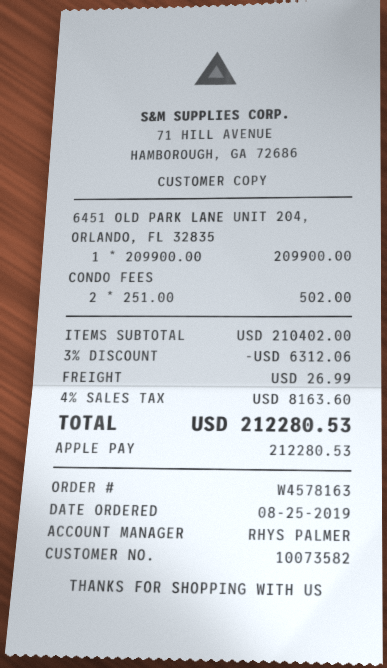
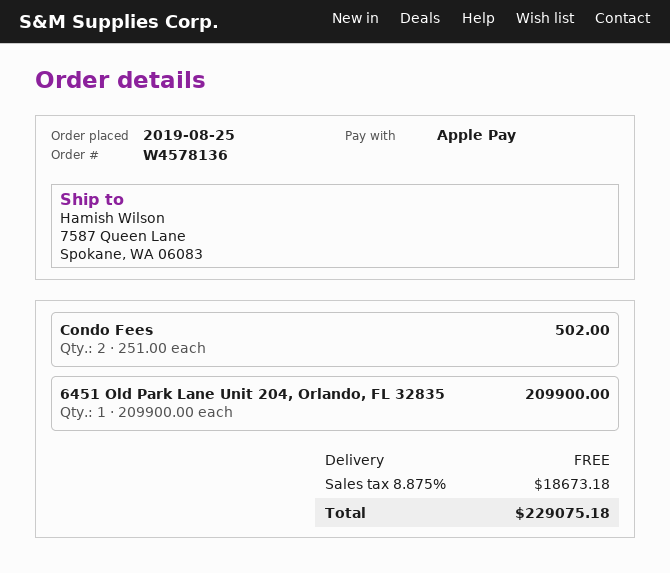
order number: W4578163 -> W4578136
discount: 3% = 6312.06 -> none
shipping: 26.99 -> 0.00
tax: 4% = 8163.60 -> 8.875% = 18673.18
total: 212280.53 -> 229075.18

